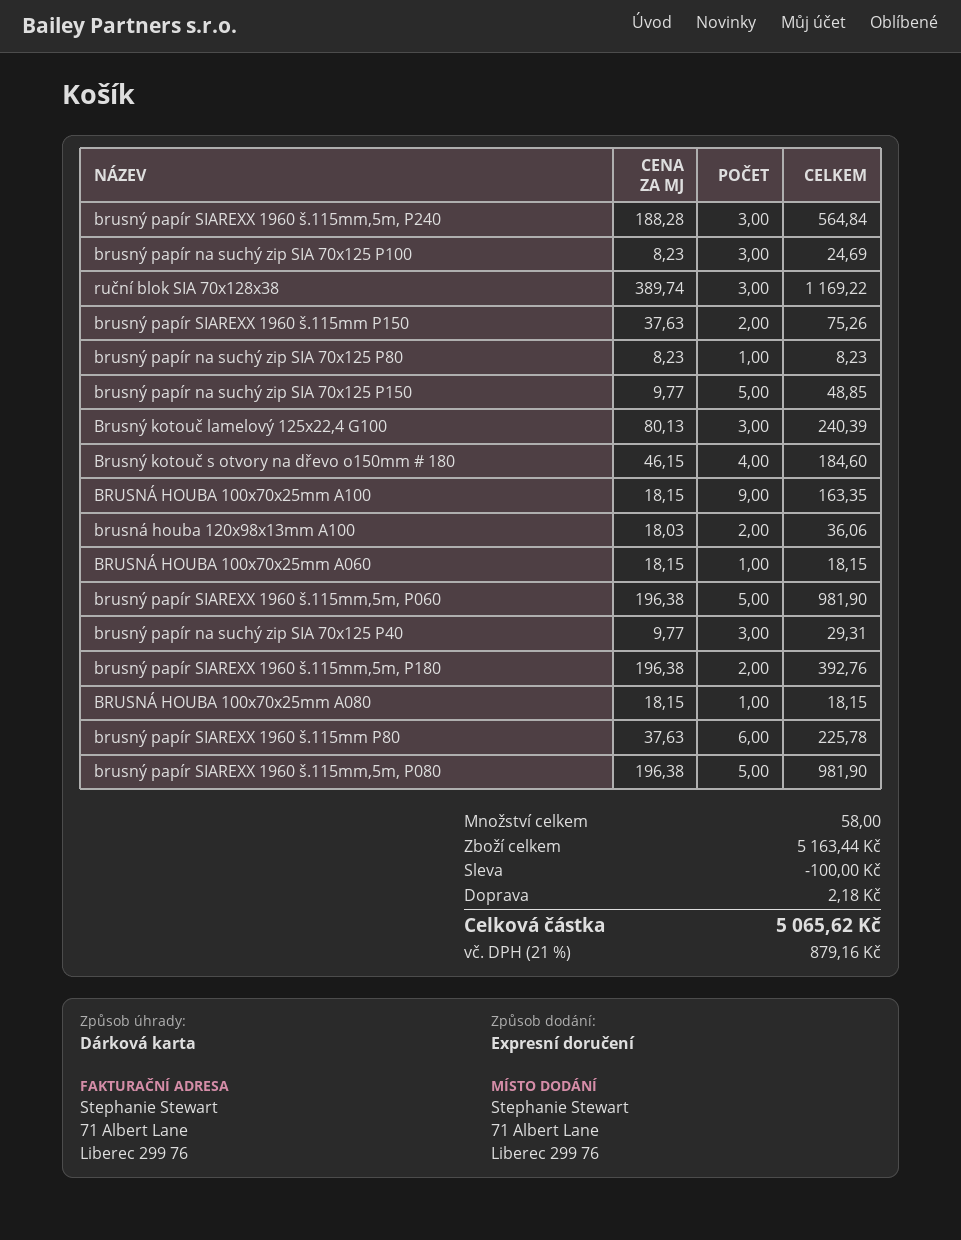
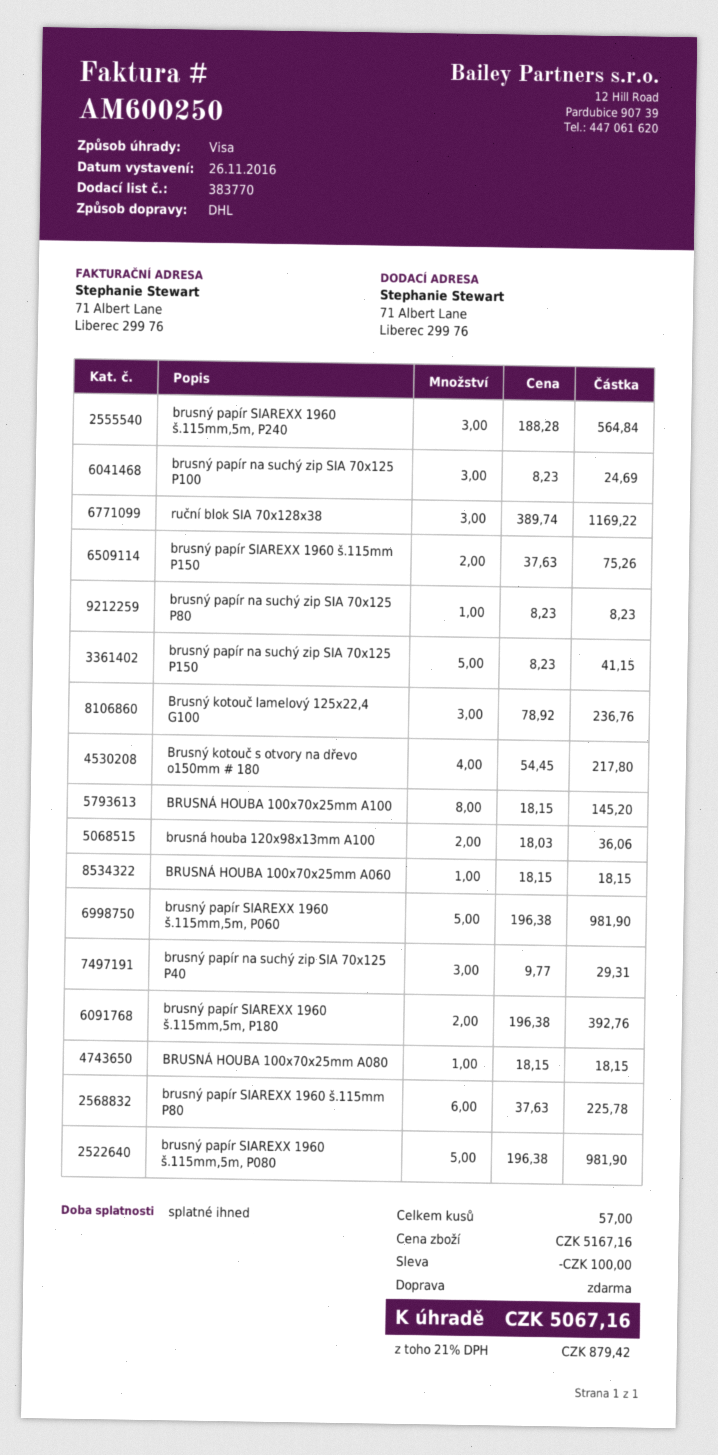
payment method: gift card -> Visa
shipping method: express -> DHL
brusný papír na suchý zip SIA 70x125 P150: 5 x 9.77 = 48.85 -> 5 x 8.23 = 41.15
Brusný kotouč lamelový 125x22,4 G100: 3 x 80.13 = 240.39 -> 3 x 78.92 = 236.76
Brusný kotouč s otvory na dřevo o150mm # 180: 4 x 46.15 = 184.60 -> 4 x 54.45 = 217.80
BRUSNÁ HOUBA 100x70x25mm A100: 9 x 18.15 = 163.35 -> 8 x 18.15 = 145.20
total quantity: 58 -> 57
subtotal: 5163.44 -> 5167.16
shipping: 2.18 -> 0.00
tax: 21% = 879.16 -> 21% = 879.42
total: 5065.62 -> 5067.16

